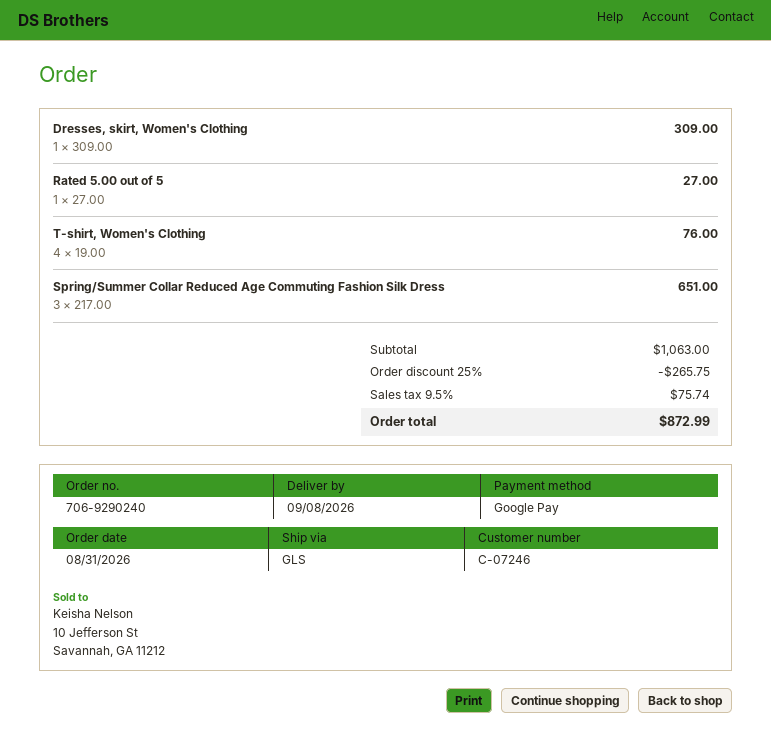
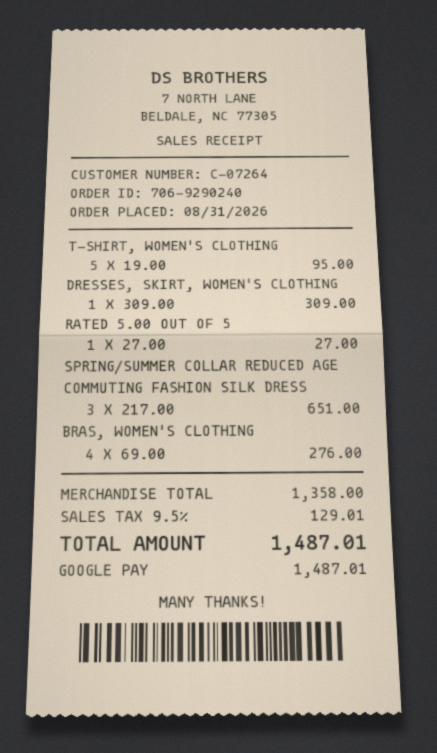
customer number: C-07246 -> C-07264
T-shirt, Women's Clothing: 4 x 19.00 = 76.00 -> 5 x 19.00 = 95.00
BRAS, WOMEN'S CLOTHING: none -> 4 x 69.00 = 276.00
subtotal: 1063.00 -> 1358.00
discount: 25% = 265.75 -> none
tax: 9.5% = 75.74 -> 9.5% = 129.01
total: 872.99 -> 1487.01

